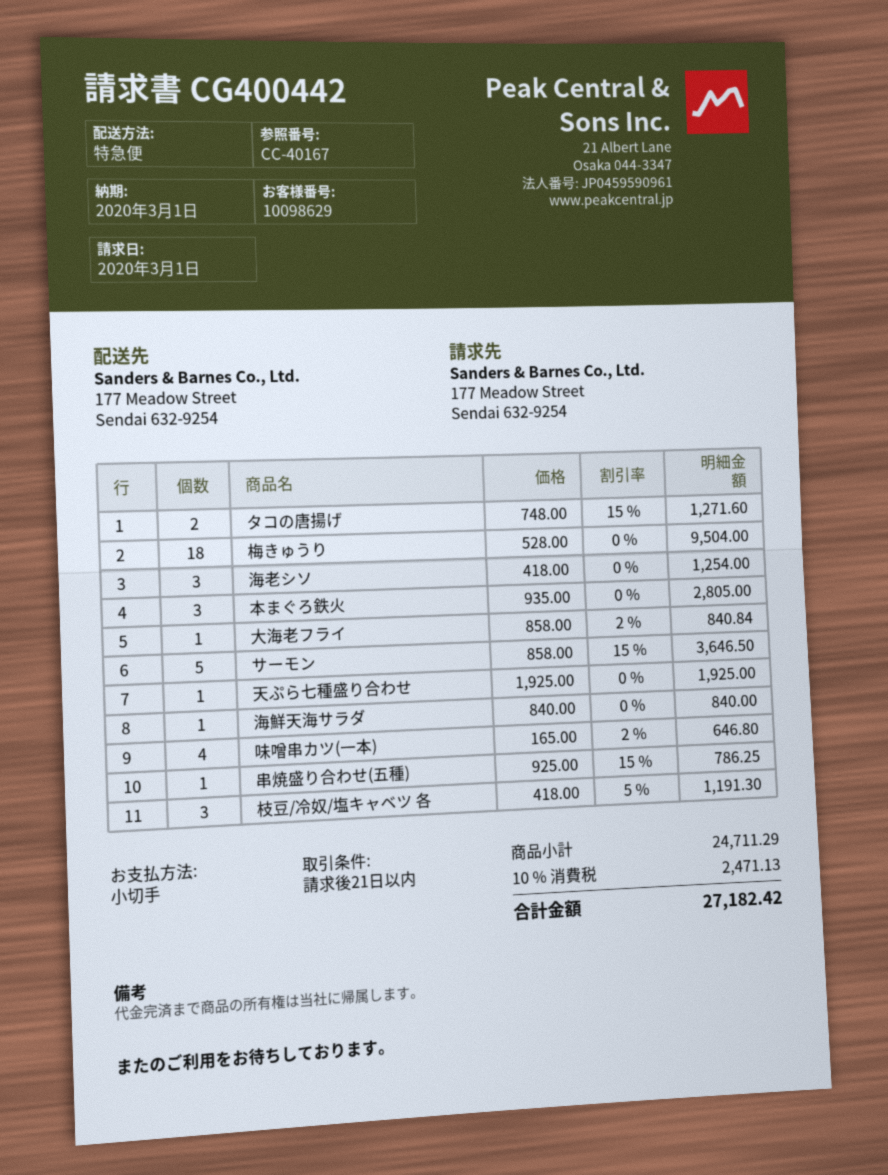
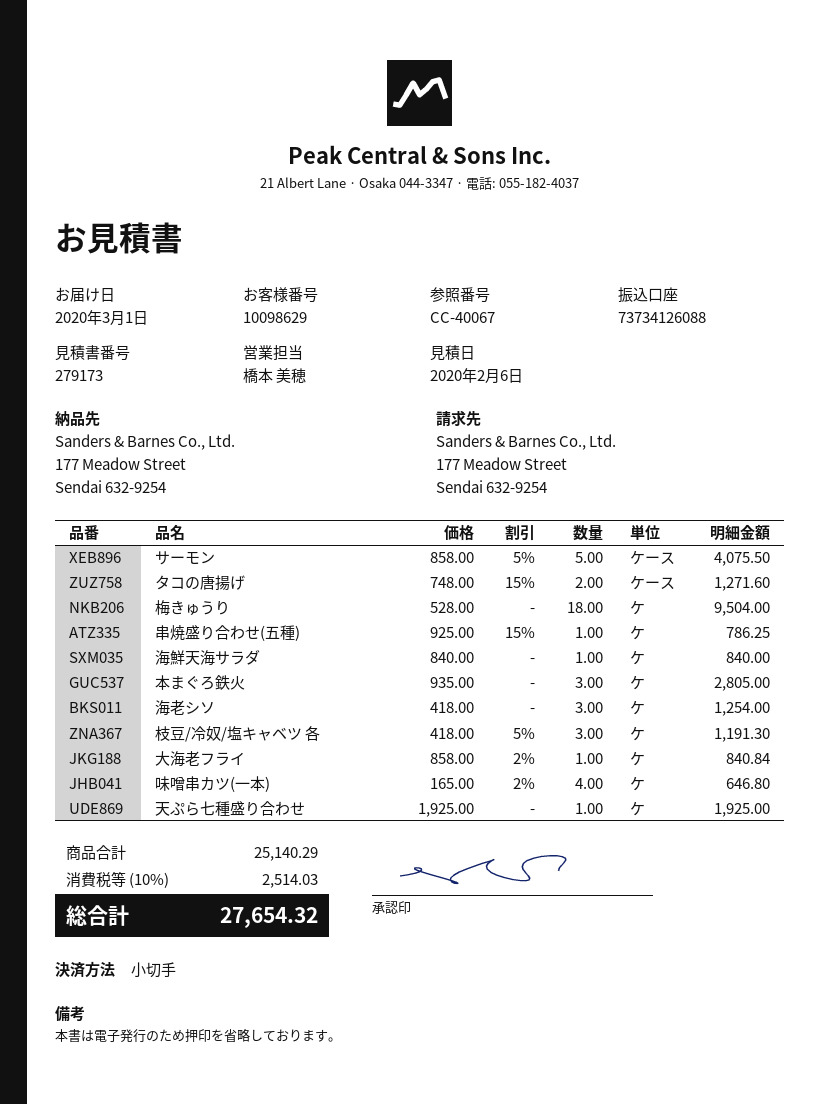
reference: CC-40167 -> CC-40067
サーモン: 5 x 858.00 - 15% = 3646.50 -> 5 x 858.00 - 5% = 4075.50
subtotal: 24711.29 -> 25140.29
tax: 10% = 2471.13 -> 10% = 2514.03
total: 27182.42 -> 27654.32

